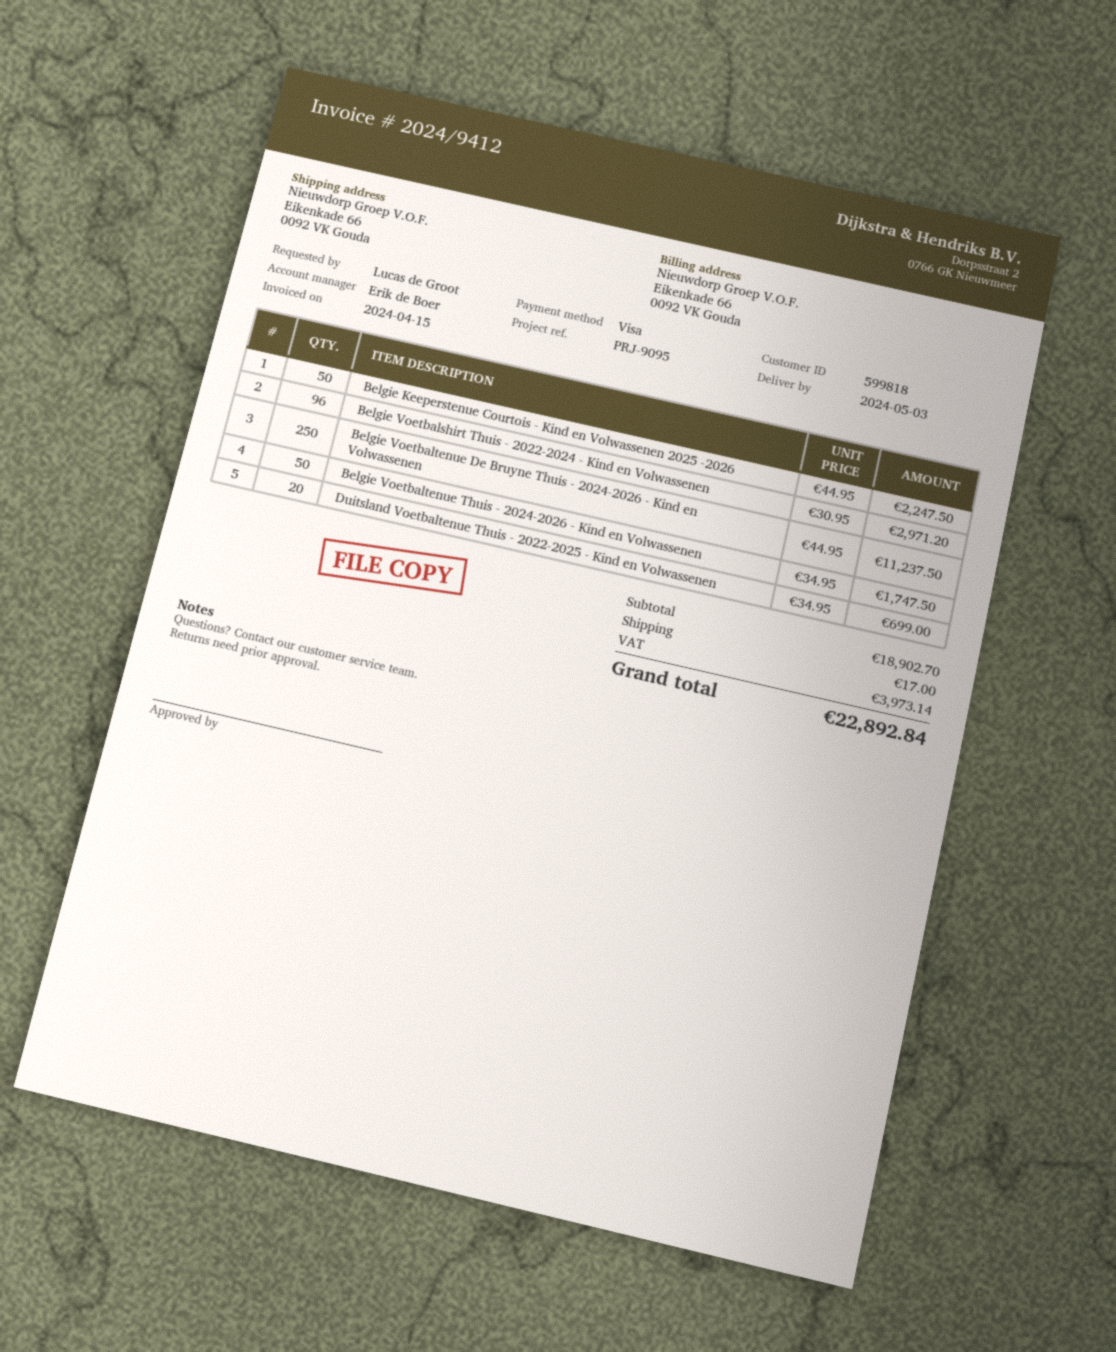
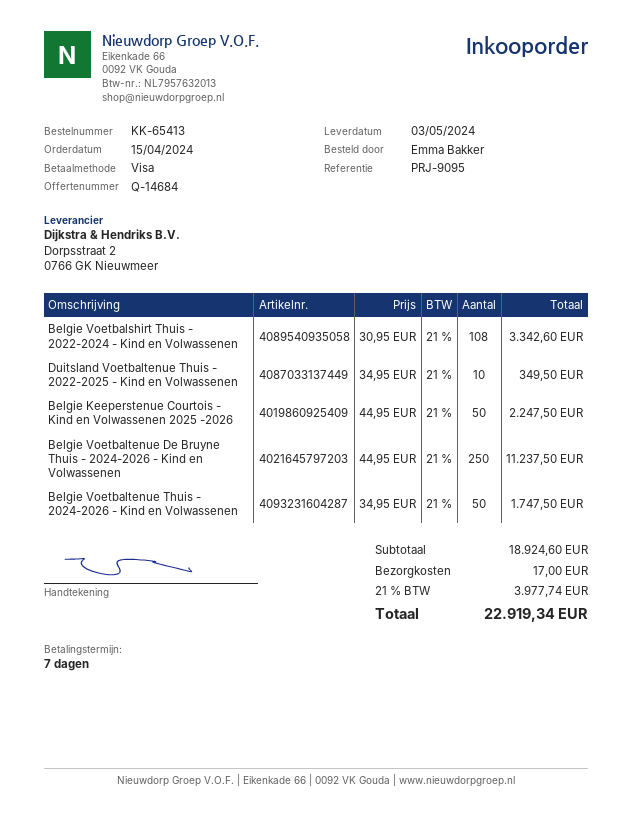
ordered by: Lucas de Groot -> Emma Bakker
Belgie Voetbalshirt Thuis - 2022-2024 - Kind en Volwassenen: 96 x 30.95 = 2971.20 -> 108 x 30.95 = 3342.60
Duitsland Voetbaltenue Thuis - 2022-2025 - Kind en Volwassenen: 20 x 34.95 = 699.00 -> 10 x 34.95 = 349.50
subtotal: 18902.70 -> 18924.60
tax: 3973.14 -> 3977.74
total: 22892.84 -> 22919.34

